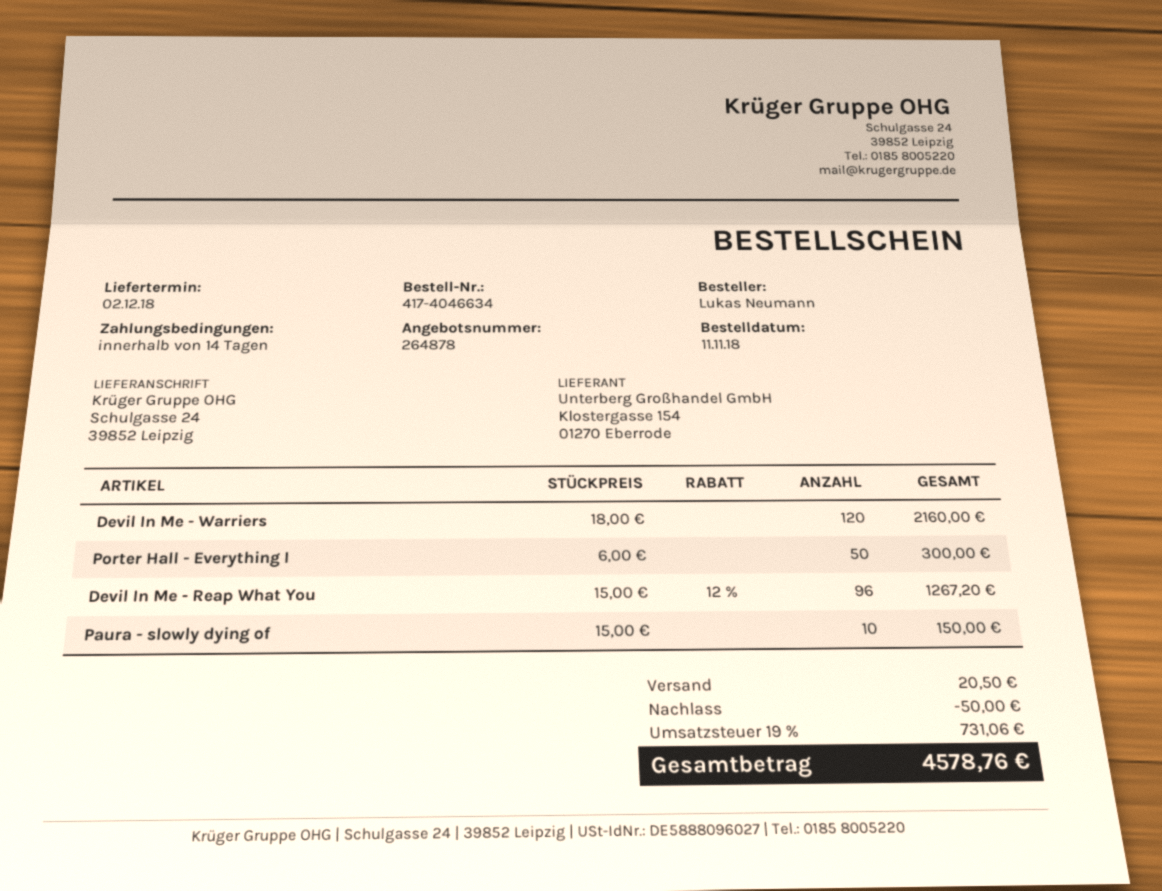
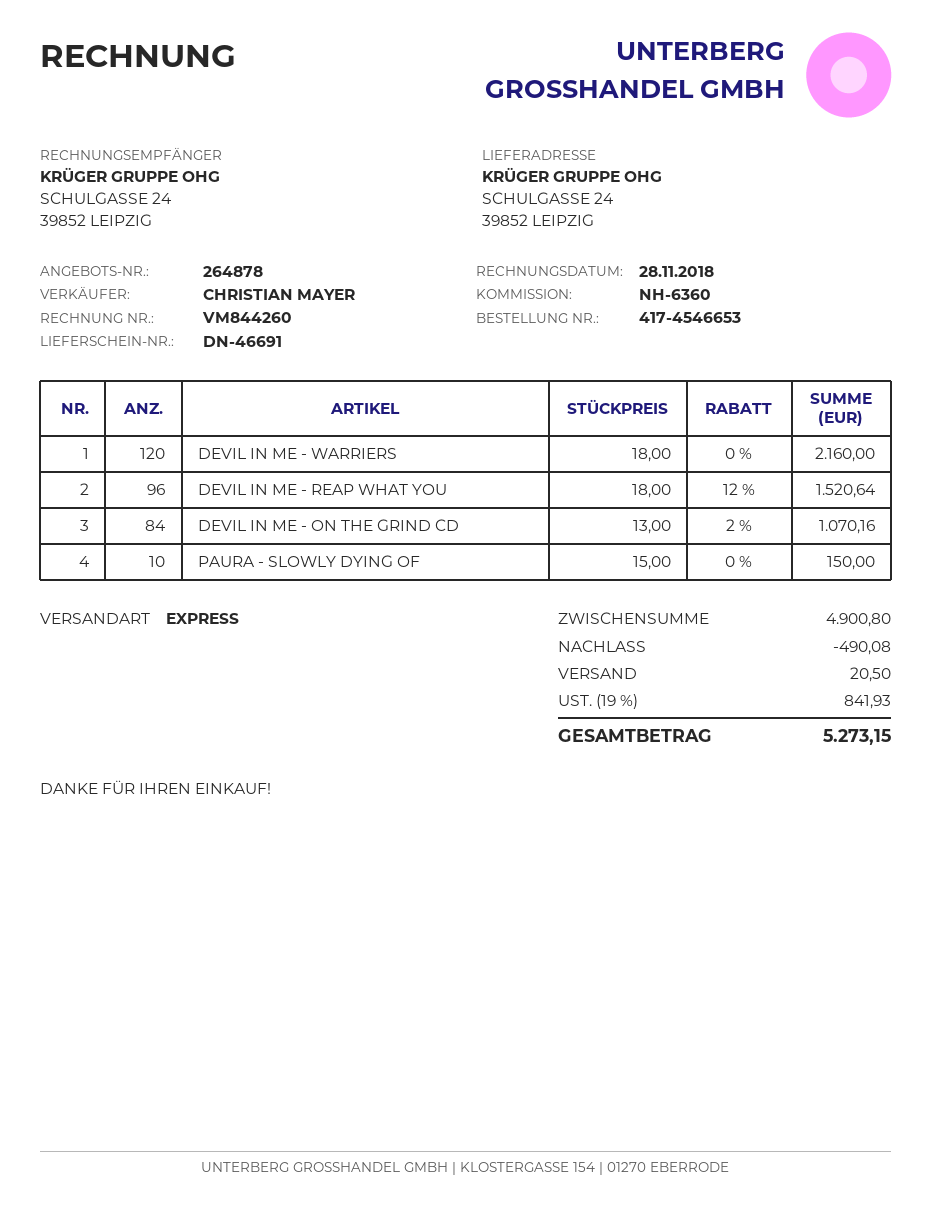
order number: 417-4046634 -> 417-4546653
Porter Hall - Everything I: 50 x 6.00 = 300.00 -> none
Devil In Me - Reap What You: 96 x 15.00 - 12% = 1267.20 -> 96 x 18.00 - 12% = 1520.64
DEVIL IN ME - ON THE GRIND CD: none -> 84 x 13.00 - 2% = 1070.16
discount: 50.00 -> 490.08
tax: 19% = 731.06 -> 19% = 841.93
total: 4578.76 -> 5273.15

